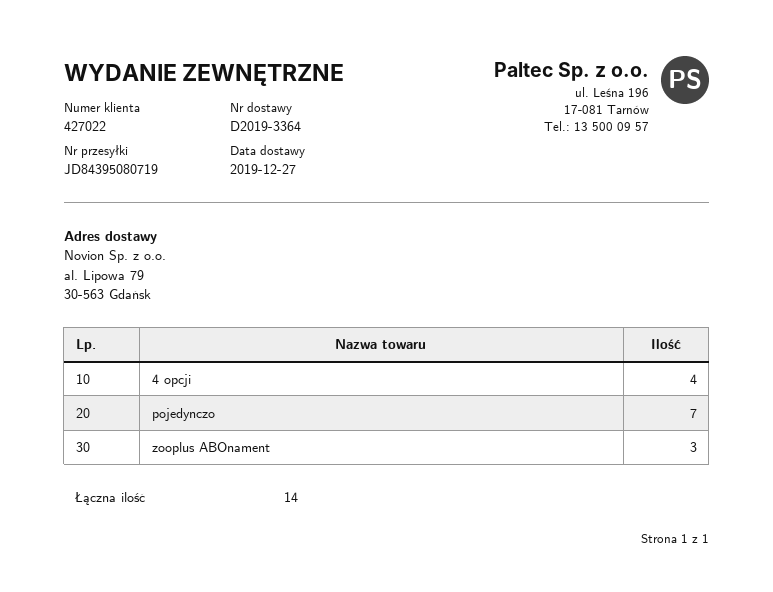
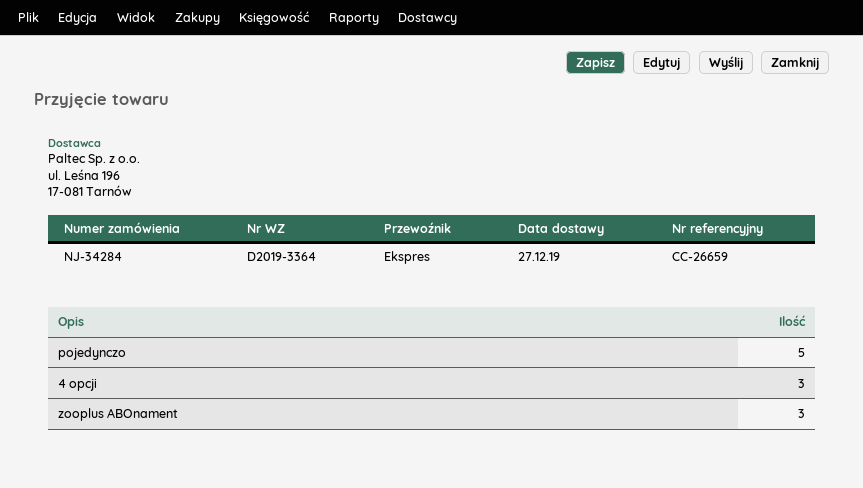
4 opcji: 4 -> 3
pojedynczo: 7 -> 5

